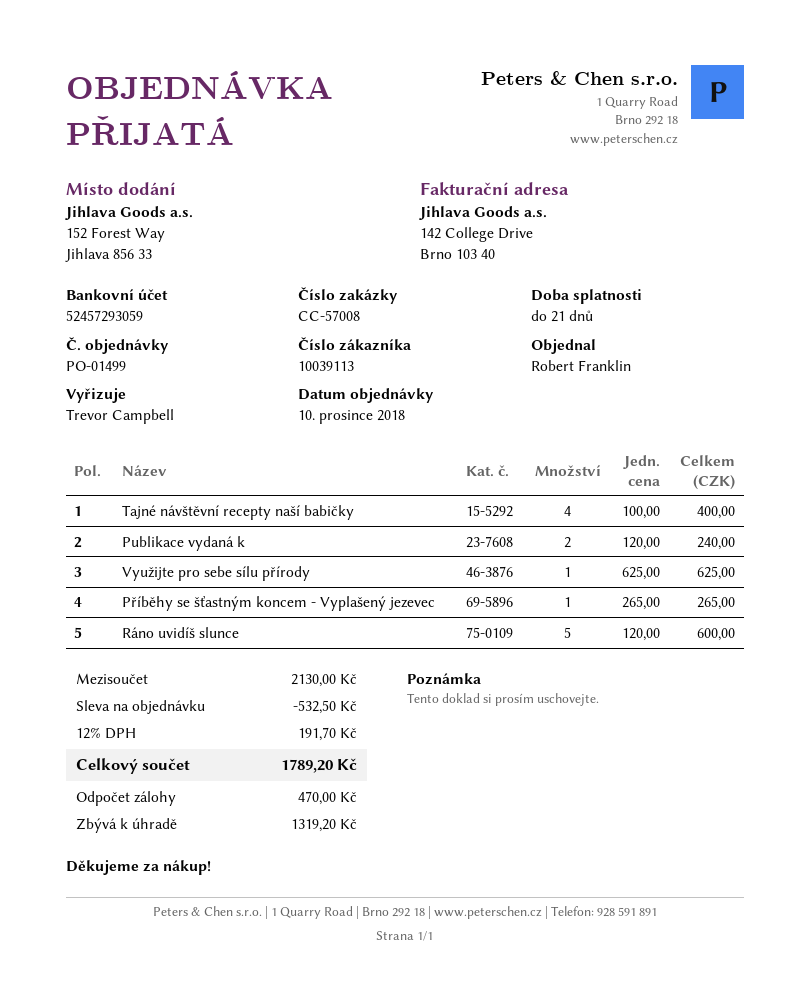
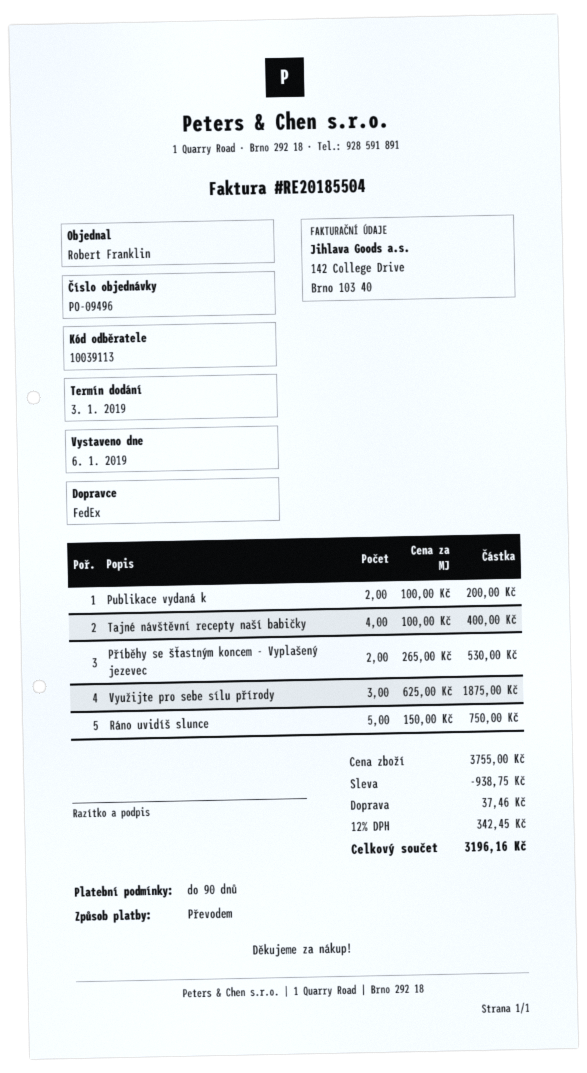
order number: PO-01499 -> PO-09496
payment terms: 21 days -> 90 days
Publikace vydaná k: 2 x 120.00 = 240.00 -> 2 x 100.00 = 200.00
Využijte pro sebe sílu přírody: 1 x 625.00 = 625.00 -> 3 x 625.00 = 1875.00
Příběhy se šťastným koncem - Vyplašený jezevec: 1 x 265.00 = 265.00 -> 2 x 265.00 = 530.00
Ráno uvidíš slunce: 5 x 120.00 = 600.00 -> 5 x 150.00 = 750.00
subtotal: 2130.00 -> 3755.00
discount: 532.50 -> 938.75
shipping: none -> 37.46
tax: 12% = 191.70 -> 12% = 342.45
total: 1789.20 -> 3196.16

